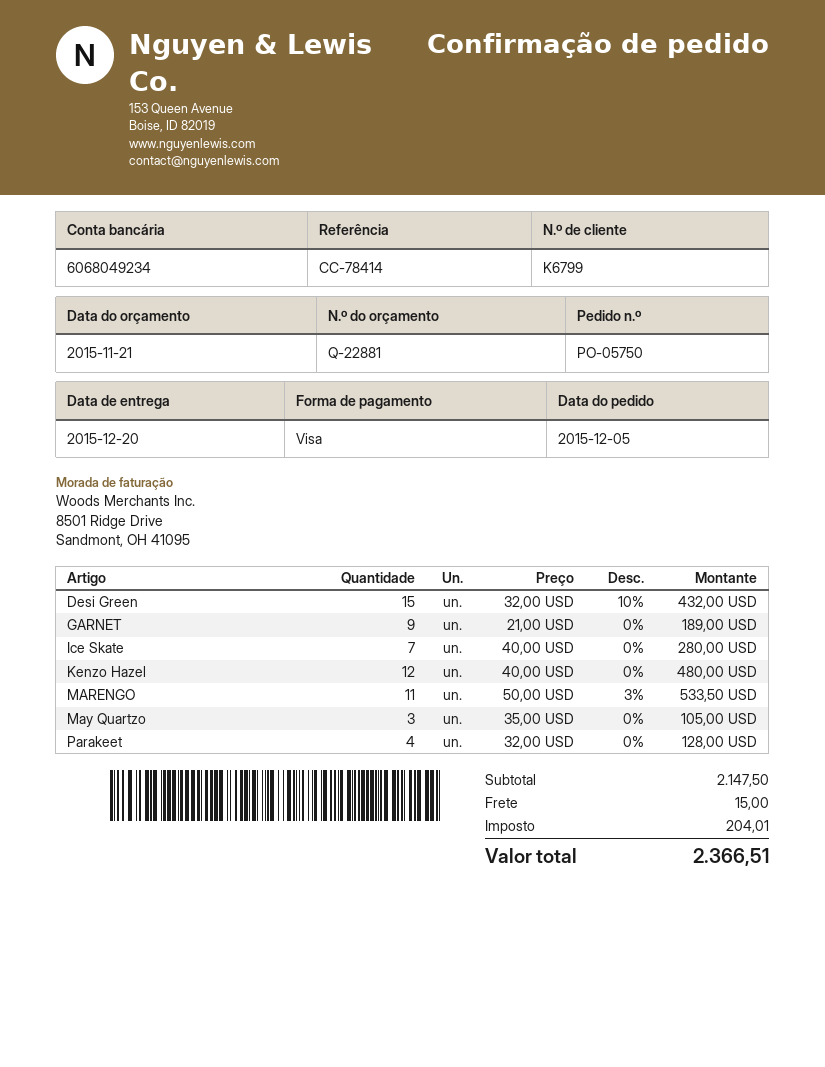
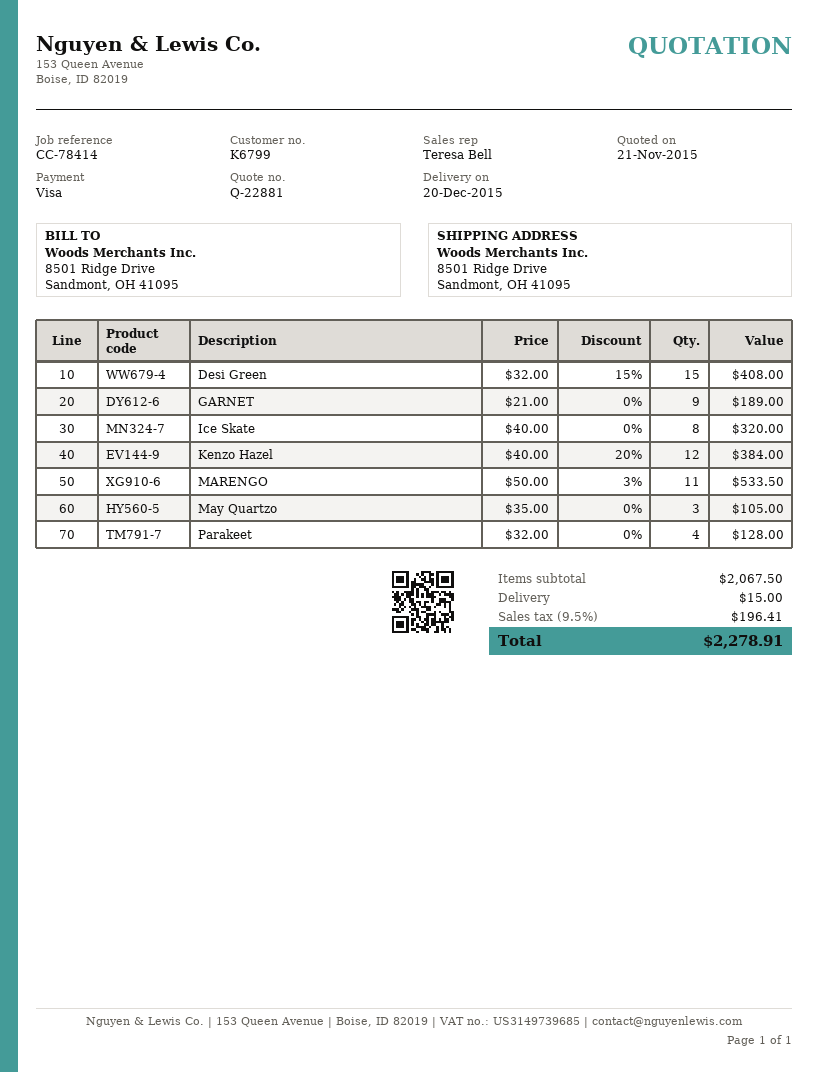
Desi Green: 15 x 32.00 - 10% = 432.00 -> 15 x 32.00 - 15% = 408.00
Ice Skate: 7 x 40.00 = 280.00 -> 8 x 40.00 = 320.00
Kenzo Hazel: 12 x 40.00 = 480.00 -> 12 x 40.00 - 20% = 384.00
subtotal: 2147.50 -> 2067.50
tax: 204.01 -> 196.41
total: 2366.51 -> 2278.91

